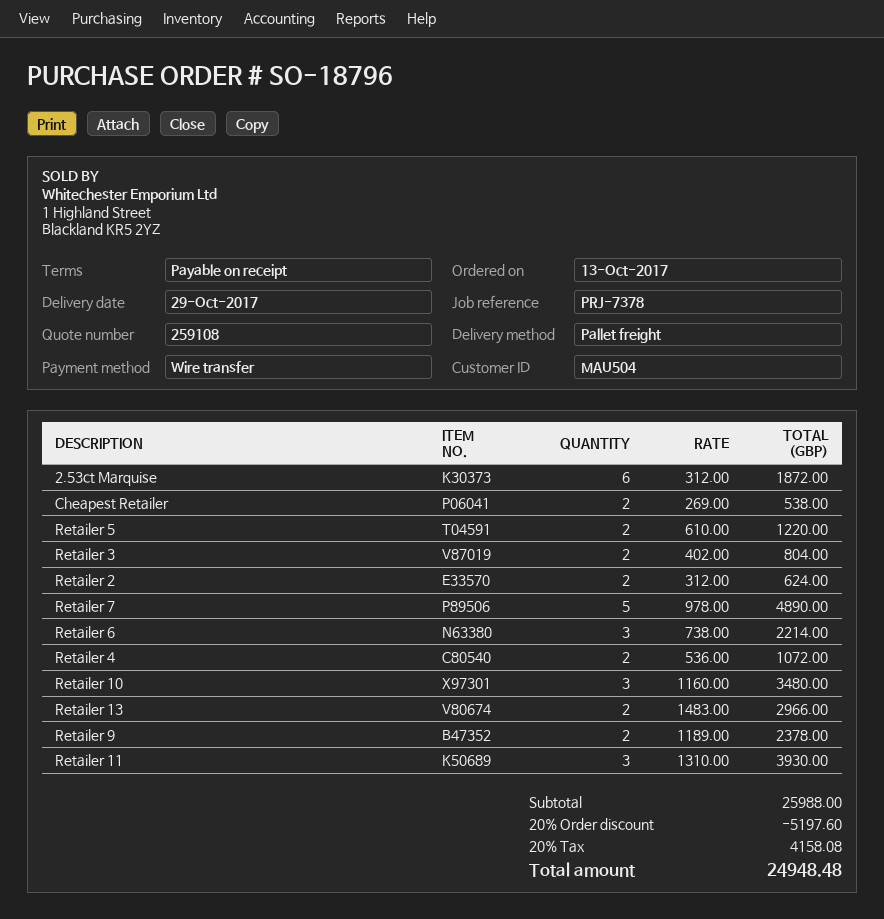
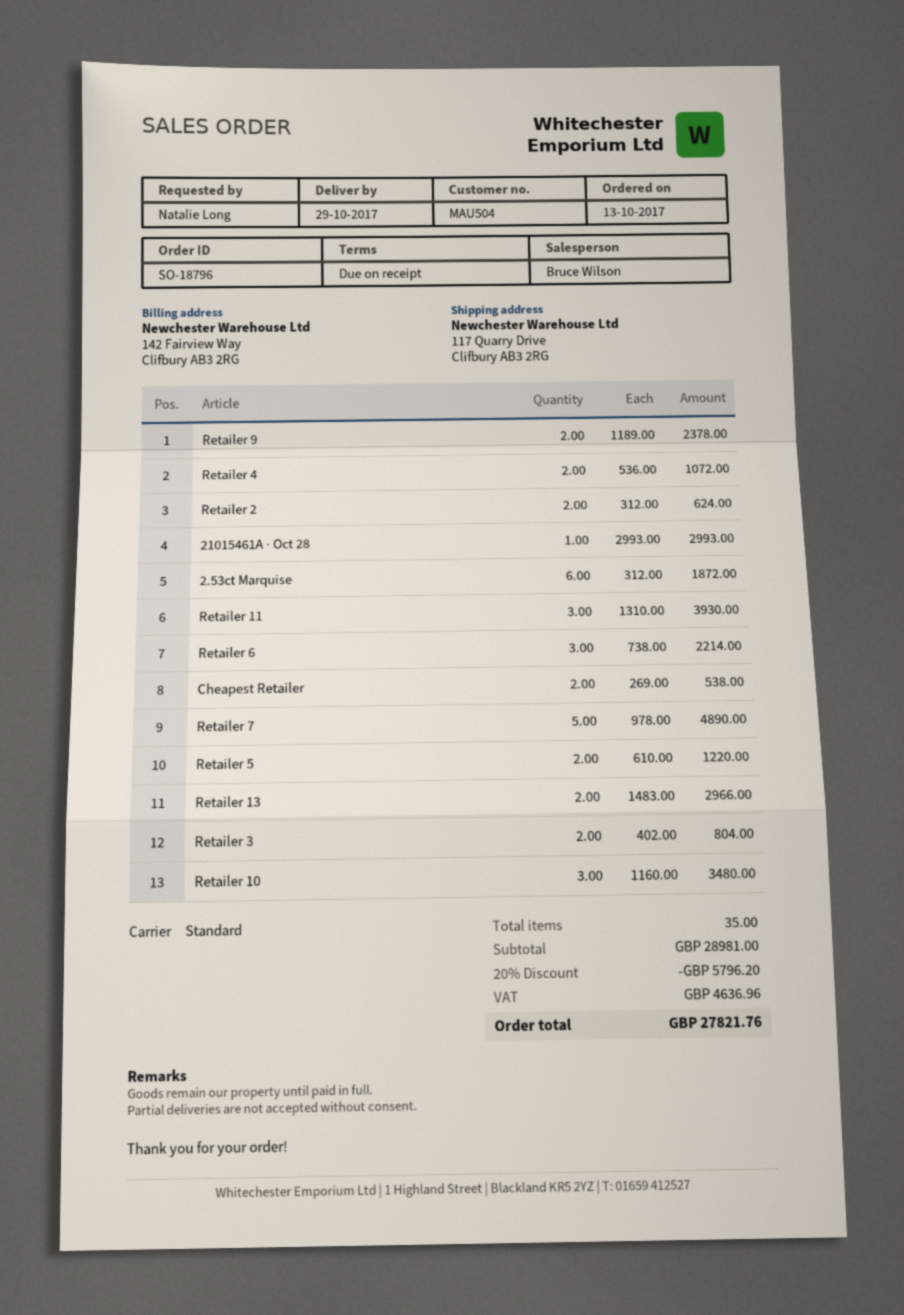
shipping method: pallet freight -> standard
21015461A · Oct 28: none -> 1 x 2993.00 = 2993.00
subtotal: 25988.00 -> 28981.00
discount: 20% = 5197.60 -> 20% = 5796.20
tax: 4158.08 -> 4636.96
total: 24948.48 -> 27821.76

